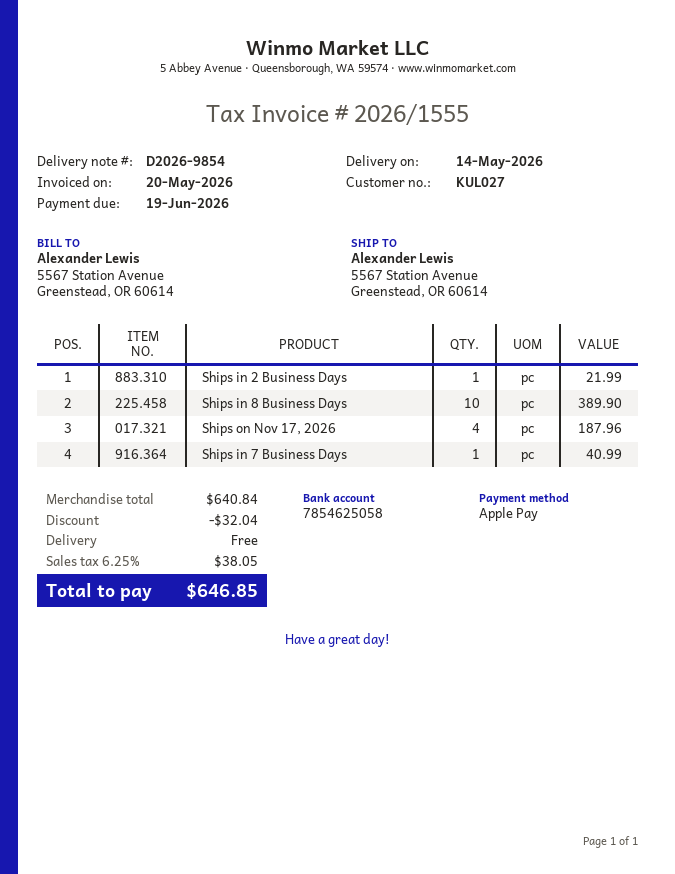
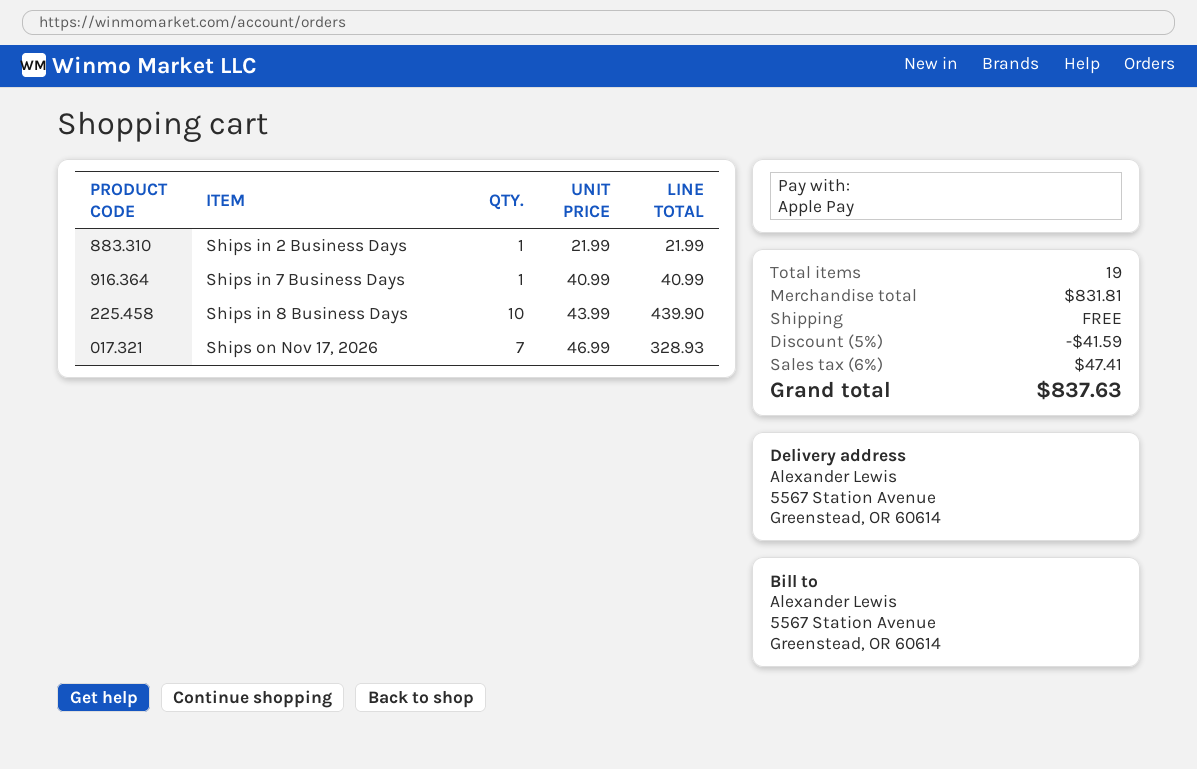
Ships in 8 Business Days: 10 for 389.90 -> 10 for 439.90
Ships on Nov 17, 2026: 4 for 187.96 -> 7 for 328.93
subtotal: 640.84 -> 831.81
discount: 32.04 -> 41.59
tax: 6.25% = 38.05 -> 6% = 47.41
total: 646.85 -> 837.63

